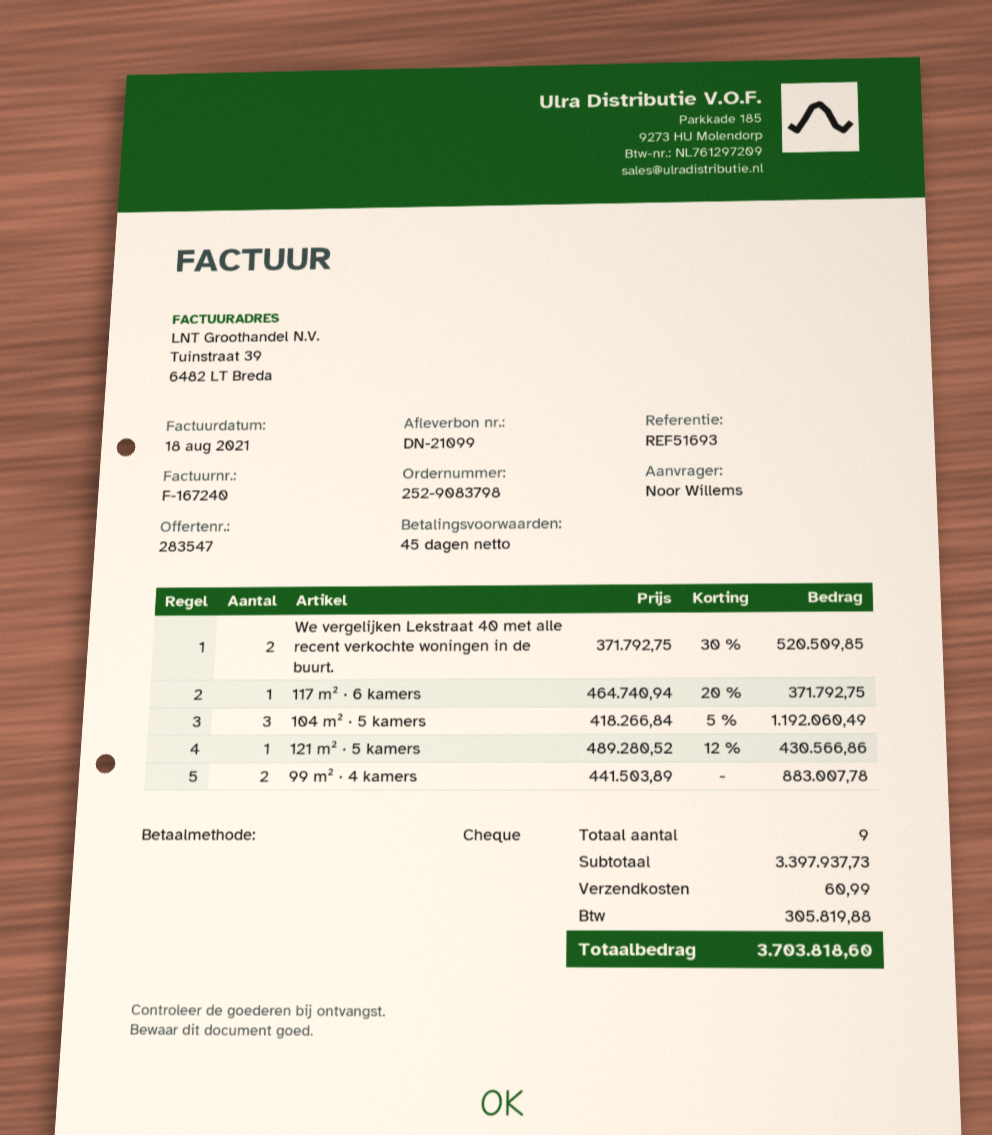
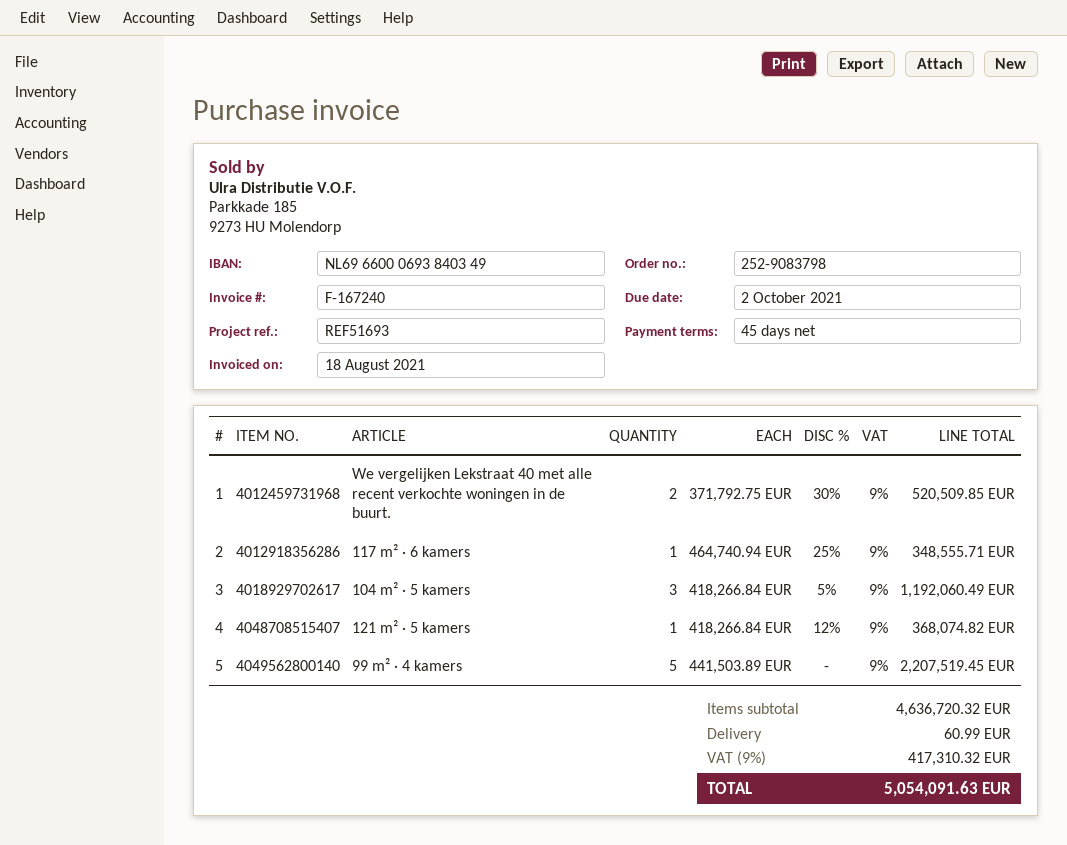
117 m² · 6 kamers: 1 x 464740.94 - 20% = 371792.75 -> 1 x 464740.94 - 25% = 348555.71
121 m² · 5 kamers: 1 x 489280.52 - 12% = 430566.86 -> 1 x 418266.84 - 12% = 368074.82
99 m² · 4 kamers: 2 x 441503.89 = 883007.78 -> 5 x 441503.89 = 2207519.45
subtotal: 3397937.73 -> 4636720.32
tax: 305819.88 -> 417310.32
total: 3703818.60 -> 5054091.63

